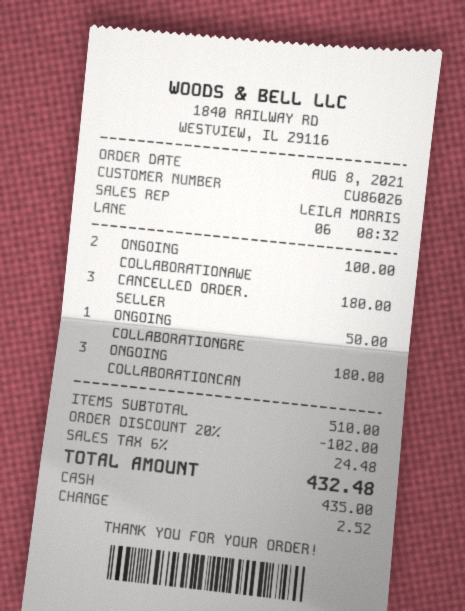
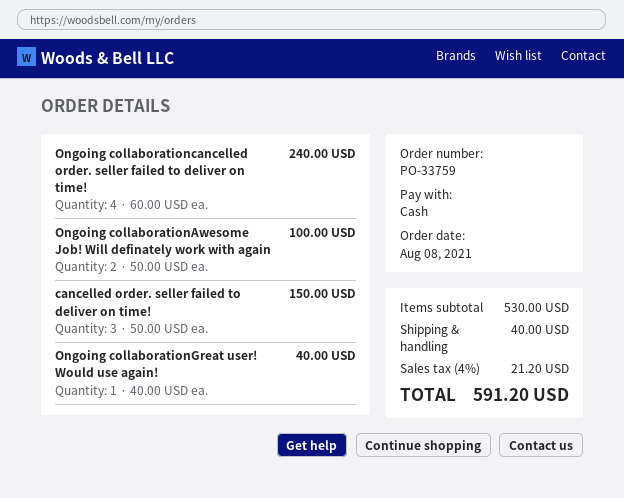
CANCELLED ORDER. SELLER: 3 for 180.00 -> 3 for 150.00
ONGOING COLLABORATIONGRE: 1 for 50.00 -> 1 for 40.00
ONGOING COLLABORATIONCAN: 3 for 180.00 -> 4 for 240.00
subtotal: 510.00 -> 530.00
discount: 20% = 102.00 -> none
shipping: none -> 40.00
tax: 6% = 24.48 -> 4% = 21.20
total: 432.48 -> 591.20

